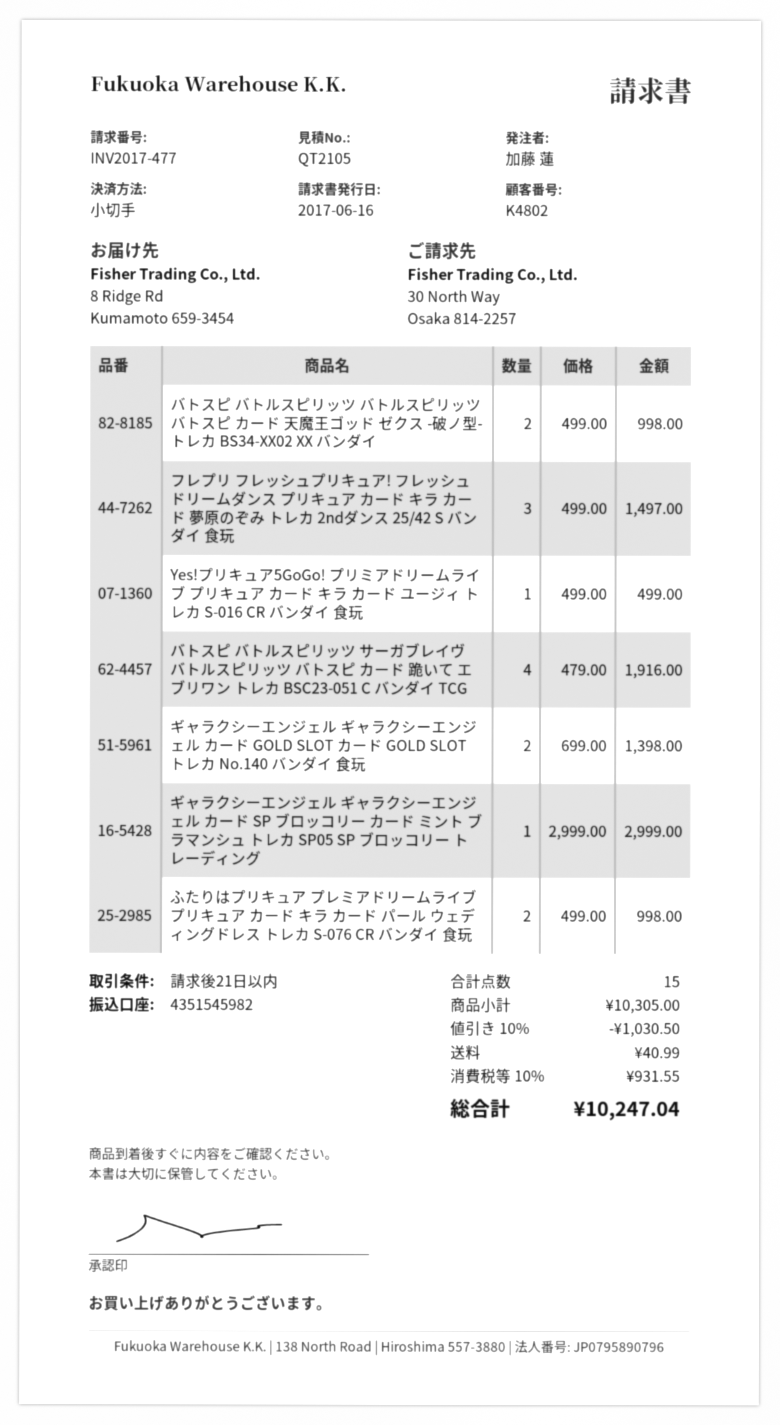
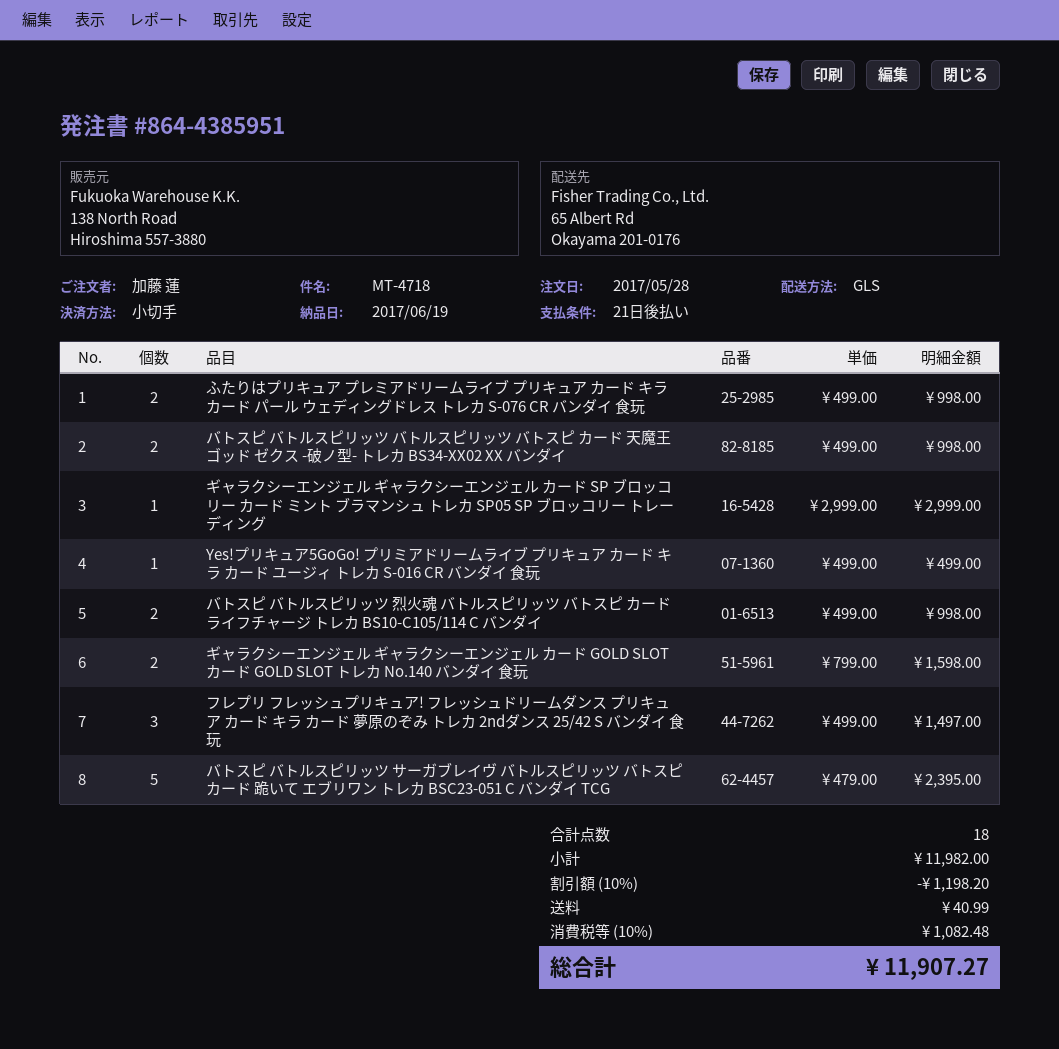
ship to: 8 Ridge Rd, Kumamoto 659-3454 -> 65 Albert Rd, Okayama 201-0176
バトスピ バトルスピリッツ サーガブレイヴ バトルスピリッツ バトスピ カード 跪いて エブリワン トレカ BSC23-051 C バンダイ TCG: 4 x 479.00 = 1916.00 -> 5 x 479.00 = 2395.00
ギャラクシーエンジェル ギャラクシーエンジェル カード GOLD SLOT カード GOLD SLOT トレカ No.140 バンダイ 食玩: 2 x 699.00 = 1398.00 -> 2 x 799.00 = 1598.00
バトスピ バトルスピリッツ 烈火魂 バトルスピリッツ バトスピ カード ライフチャージ トレカ BS10-C105/114 C バンダイ: none -> 2 x 499.00 = 998.00
total quantity: 15 -> 18
subtotal: 10305.00 -> 11982.00
discount: 10% = 1030.50 -> 10% = 1198.20
tax: 10% = 931.55 -> 10% = 1082.48
total: 10247.04 -> 11907.27

